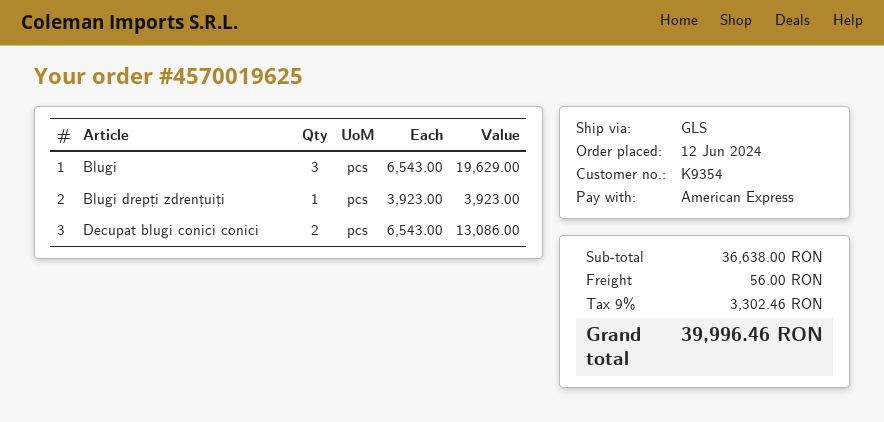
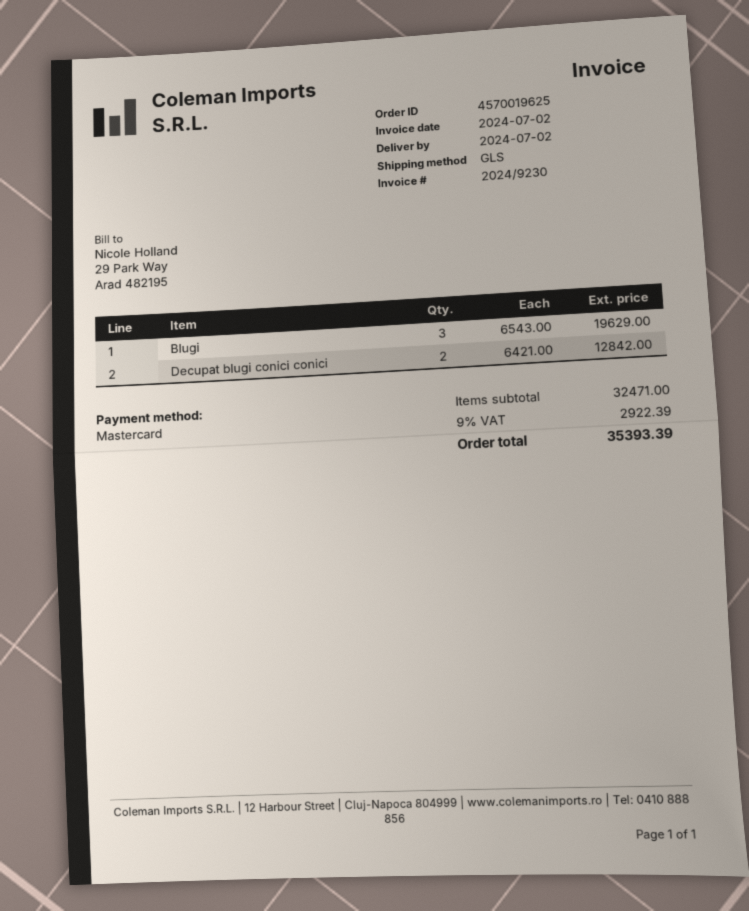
payment method: American Express -> Mastercard
Blugi drepți zdrențuiți: 1 x 3923.00 = 3923.00 -> none
Decupat blugi conici conici: 2 x 6543.00 = 13086.00 -> 2 x 6421.00 = 12842.00
subtotal: 36638.00 -> 32471.00
shipping: 56.00 -> none
tax: 9% = 3302.46 -> 9% = 2922.39
total: 39996.46 -> 35393.39

